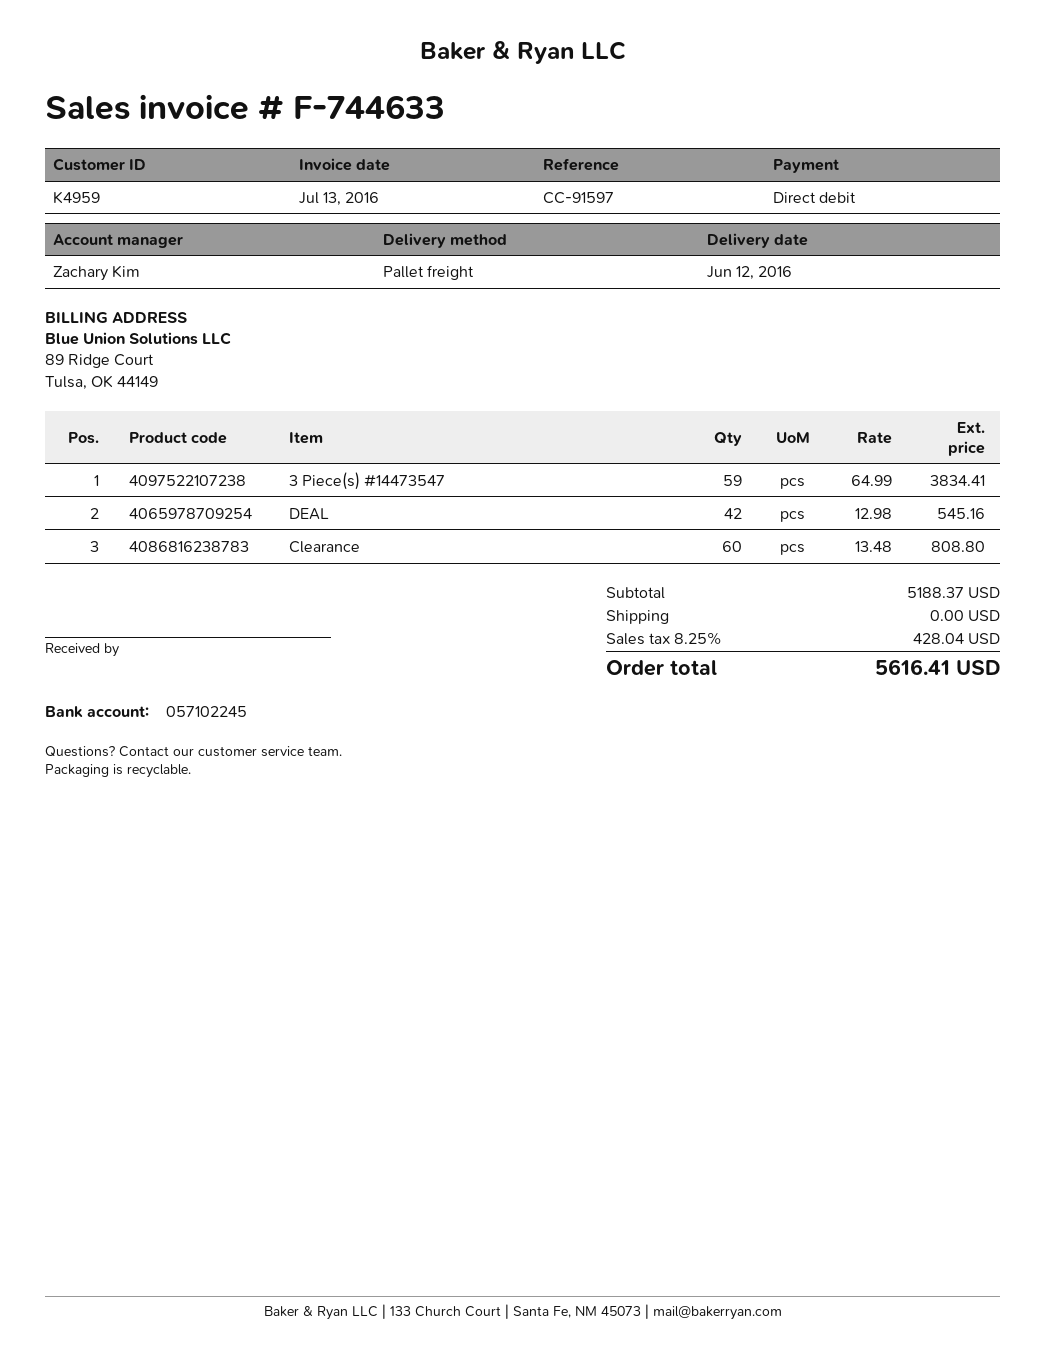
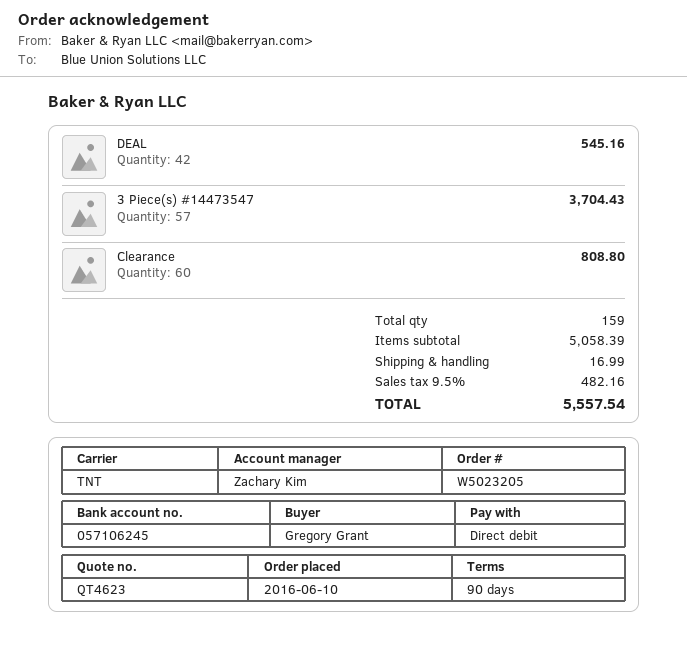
bank account: 057102245 -> 057106245
shipping method: pallet freight -> TNT
3 Piece(s) #14473547: 59 for 3834.41 -> 57 for 3704.43
subtotal: 5188.37 -> 5058.39
shipping: 0.00 -> 16.99
tax: 8.25% = 428.04 -> 9.5% = 482.16
total: 5616.41 -> 5557.54

